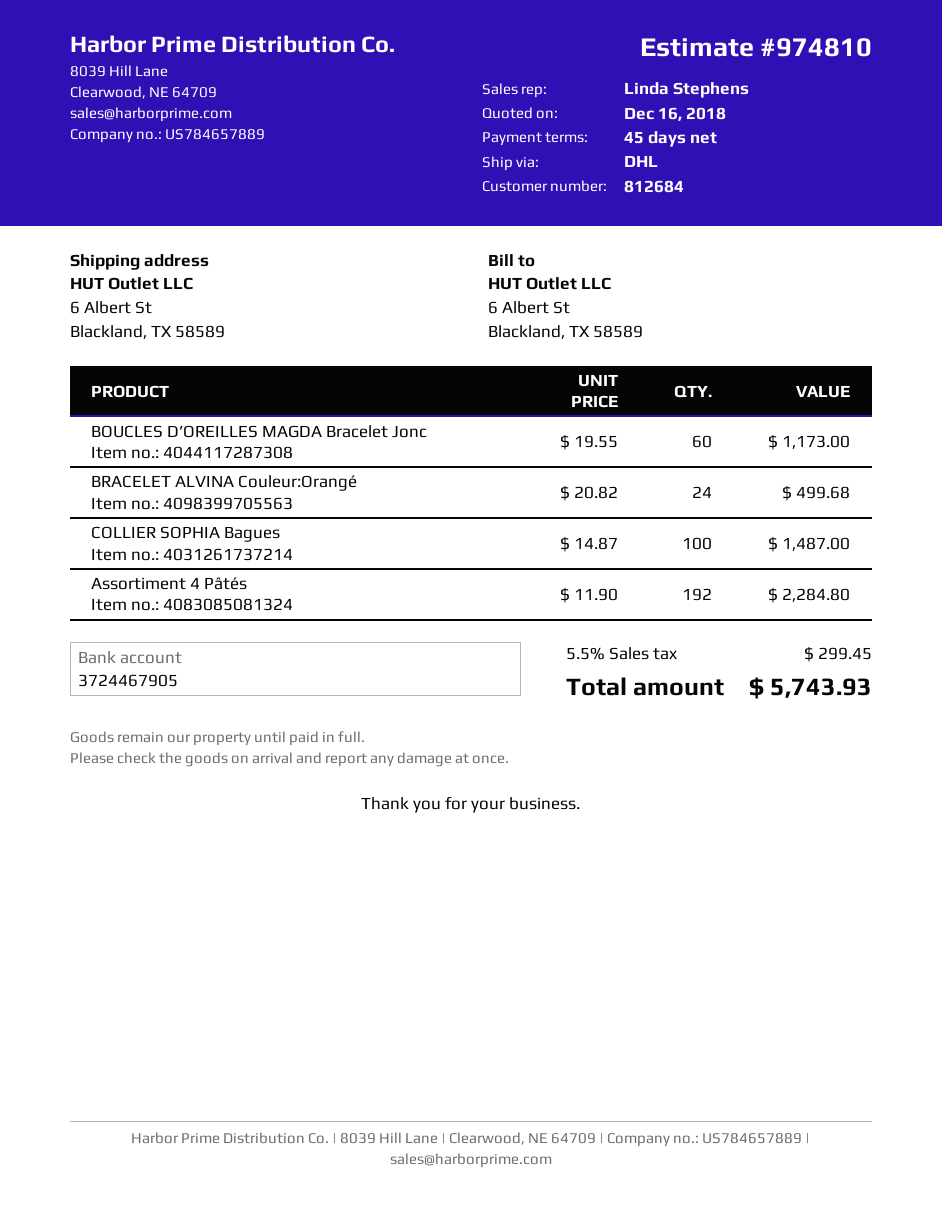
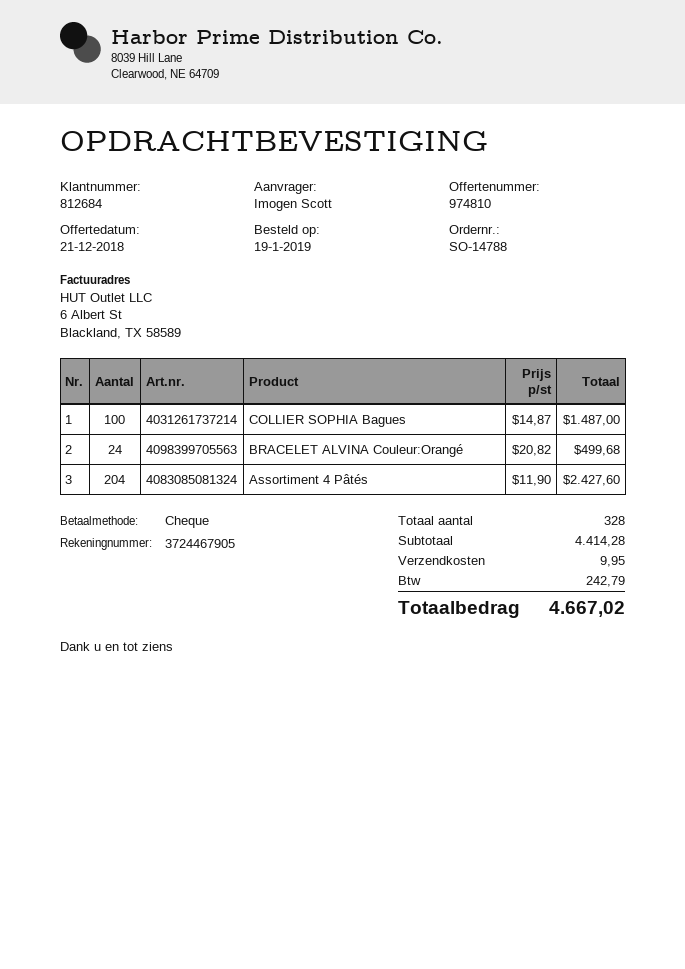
quote date: 2018-12-16 -> 2018-12-21
BOUCLES D’OREILLES MAGDA Bracelet Jonc: 60 x 19.55 = 1173.00 -> none
Assortiment 4 Pâtés: 192 x 11.90 = 2284.80 -> 204 x 11.90 = 2427.60
shipping: none -> 9.95
tax: 299.45 -> 242.79
total: 5743.93 -> 4667.02

